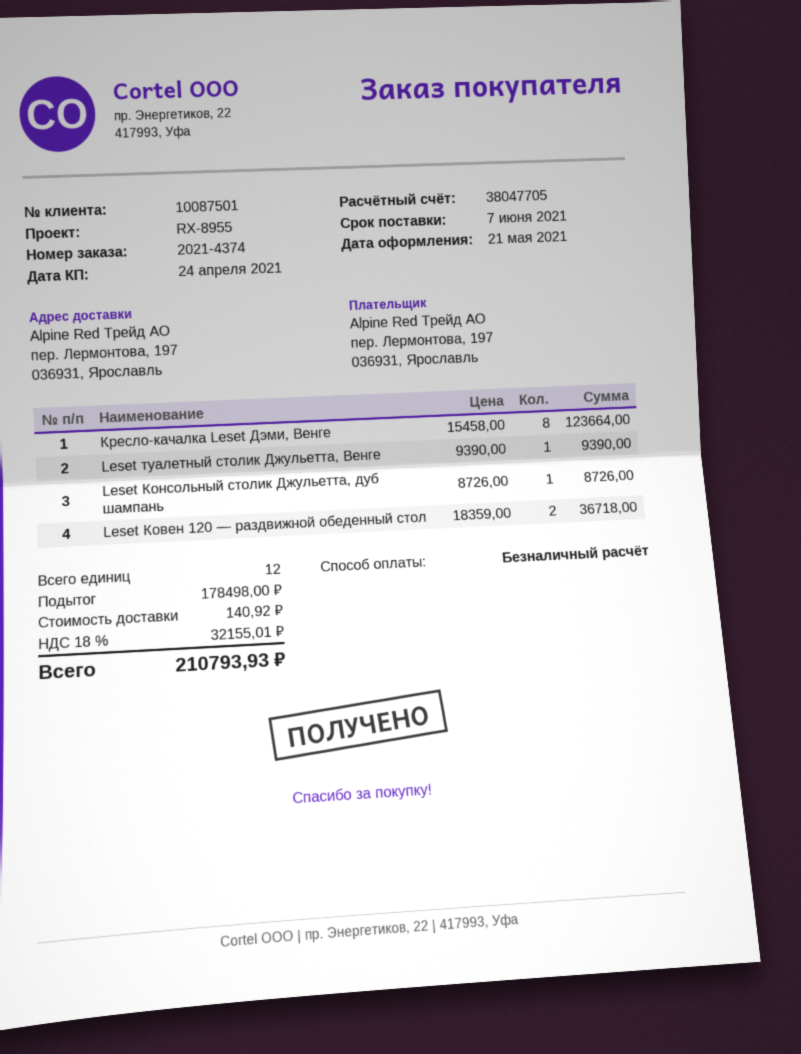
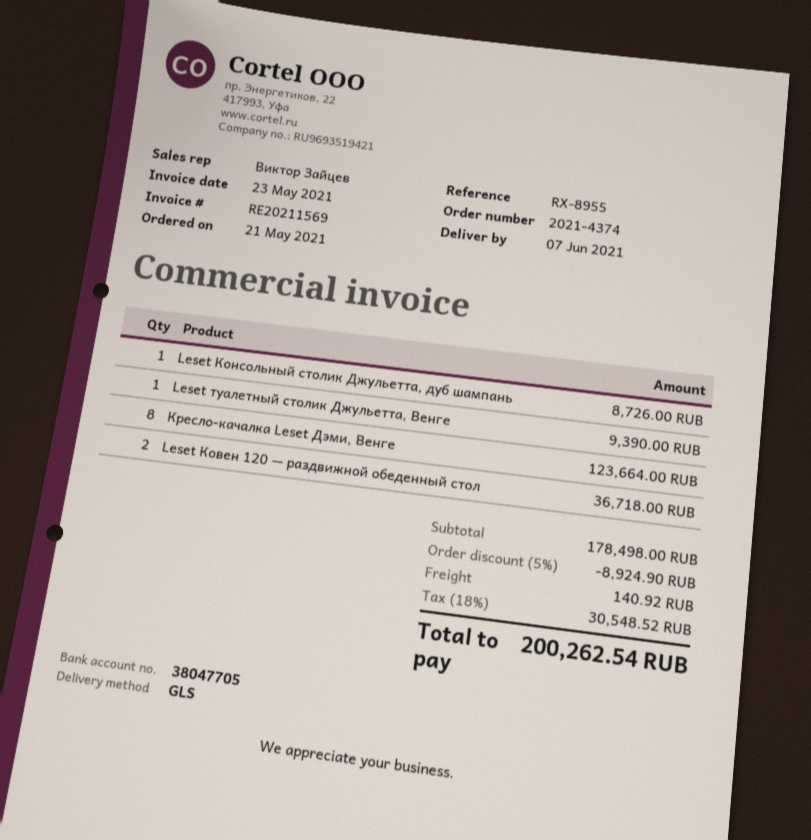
discount: none -> 5% = 8924.90
tax: 18% = 32155.01 -> 18% = 30548.52
total: 210793.93 -> 200262.54

